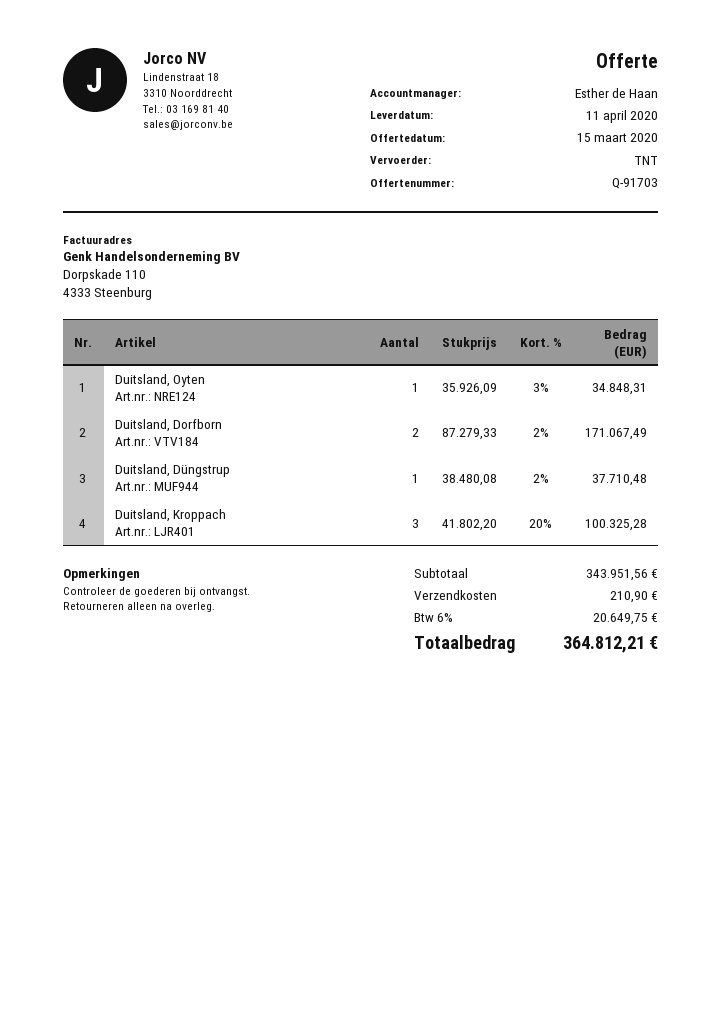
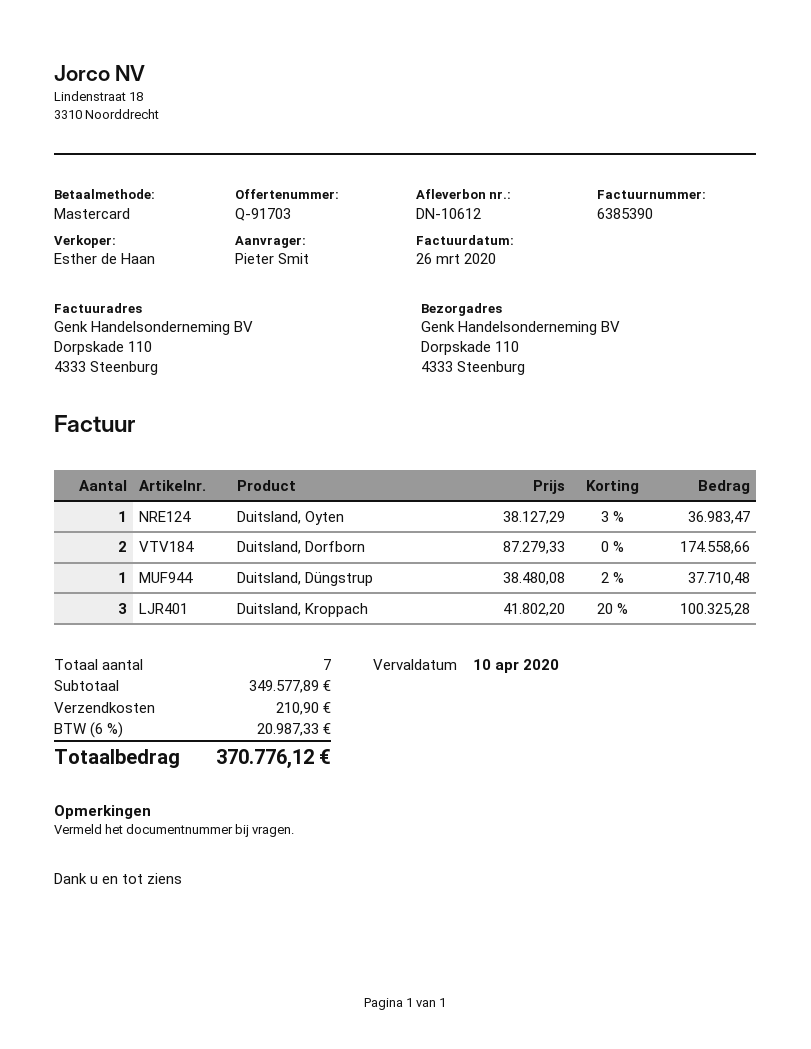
Duitsland, Oyten: 1 x 35926.09 - 3% = 34848.31 -> 1 x 38127.29 - 3% = 36983.47
Duitsland, Dorfborn: 2 x 87279.33 - 2% = 171067.49 -> 2 x 87279.33 = 174558.66
subtotal: 343951.56 -> 349577.89
tax: 6% = 20649.75 -> 6% = 20987.33
total: 364812.21 -> 370776.12

